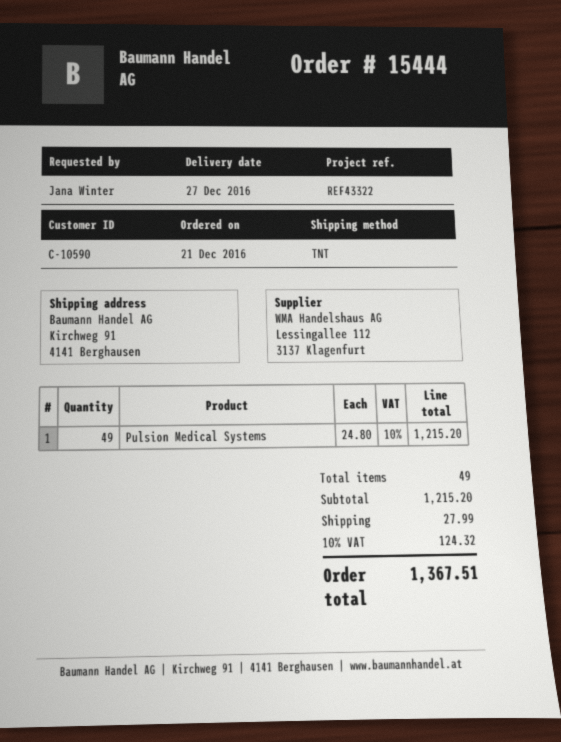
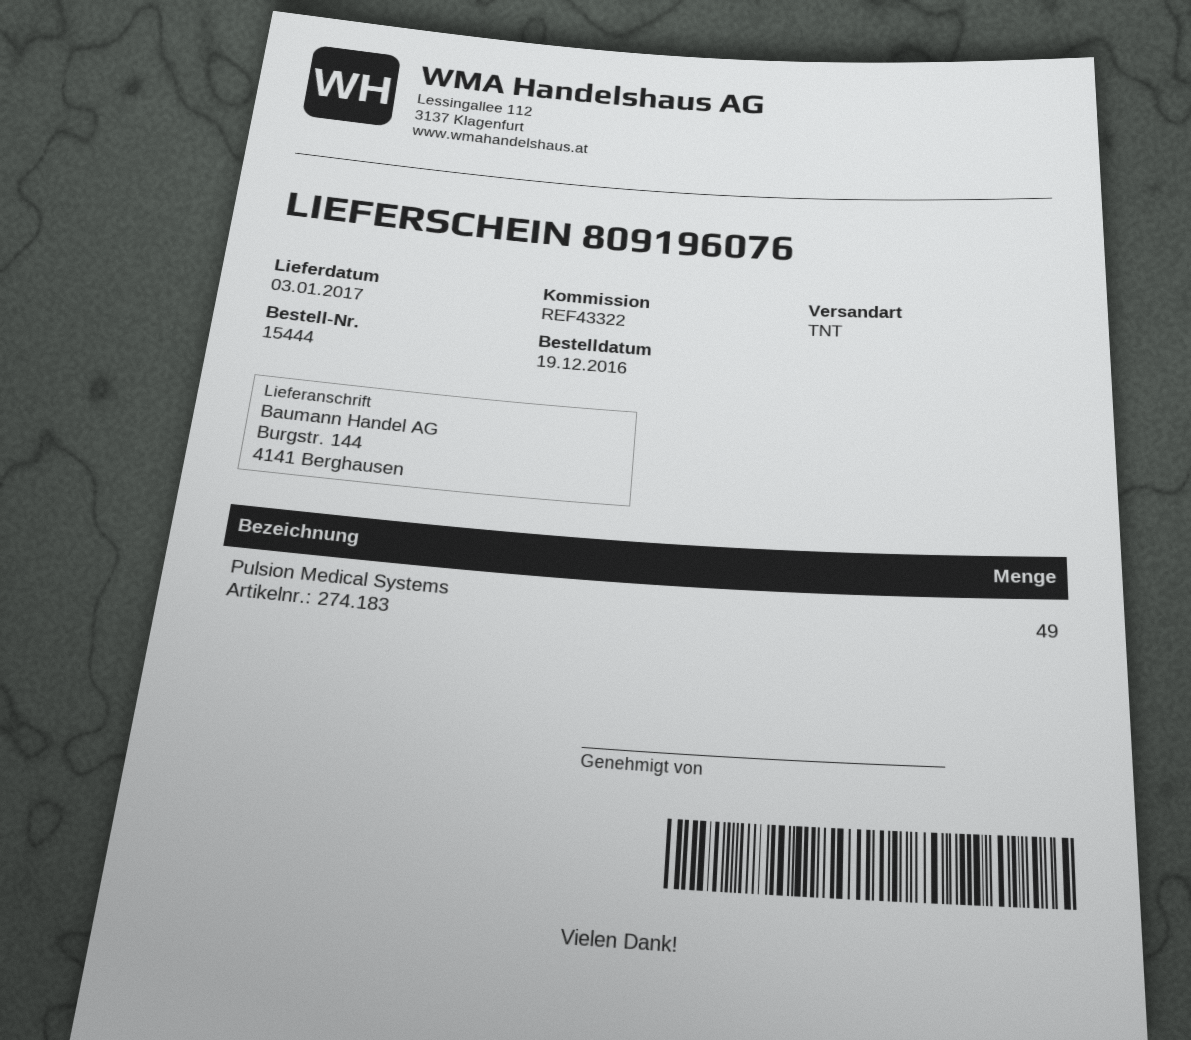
order date: 2016-12-21 -> 2016-12-19
delivery date: 2016-12-27 -> 2017-01-03
ship to: Kirchweg 91, 4141 Berghausen -> Burgstr. 144, 4141 Berghausen

